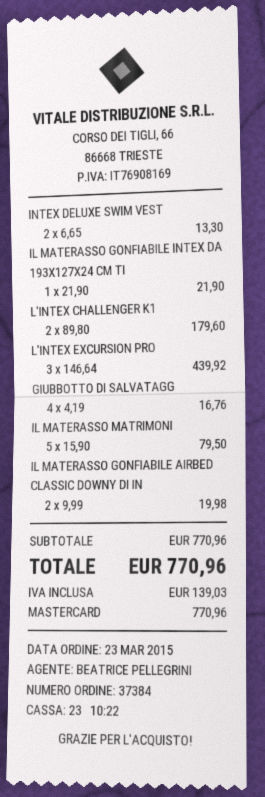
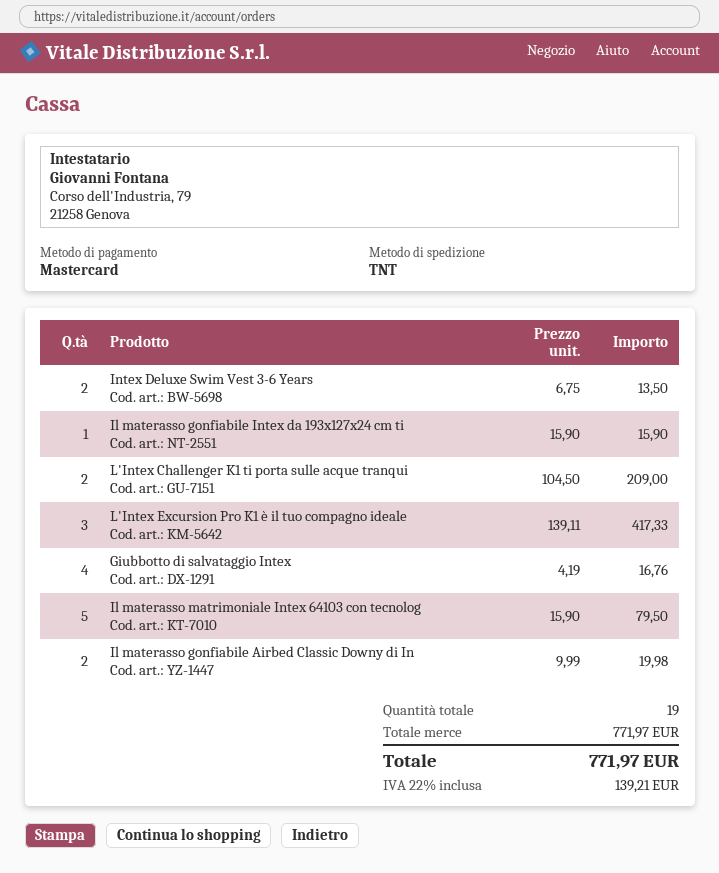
INTEX DELUXE SWIM VEST: 2 x 6.65 = 13.30 -> 2 x 6.75 = 13.50
IL MATERASSO GONFIABILE INTEX DA 193X127X24 CM TI: 1 x 21.90 = 21.90 -> 1 x 15.90 = 15.90
L'INTEX CHALLENGER K1: 2 x 89.80 = 179.60 -> 2 x 104.50 = 209.00
L'INTEX EXCURSION PRO: 3 x 146.64 = 439.92 -> 3 x 139.11 = 417.33
subtotal: 770.96 -> 771.97
tax: 139.03 -> 139.21
total: 770.96 -> 771.97

